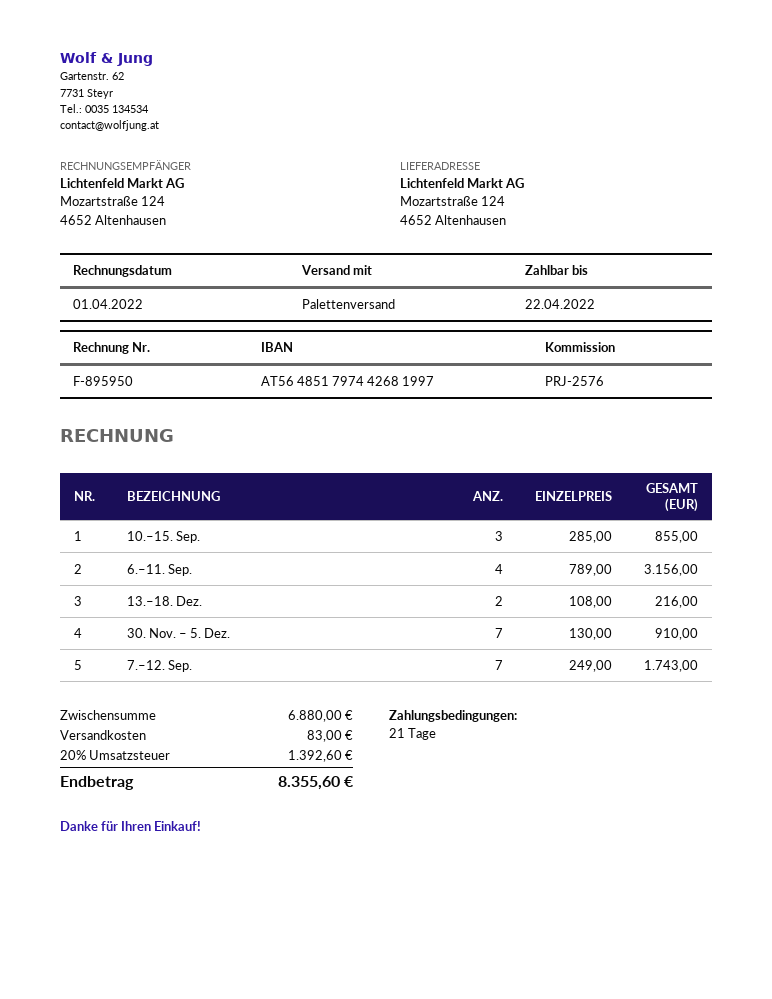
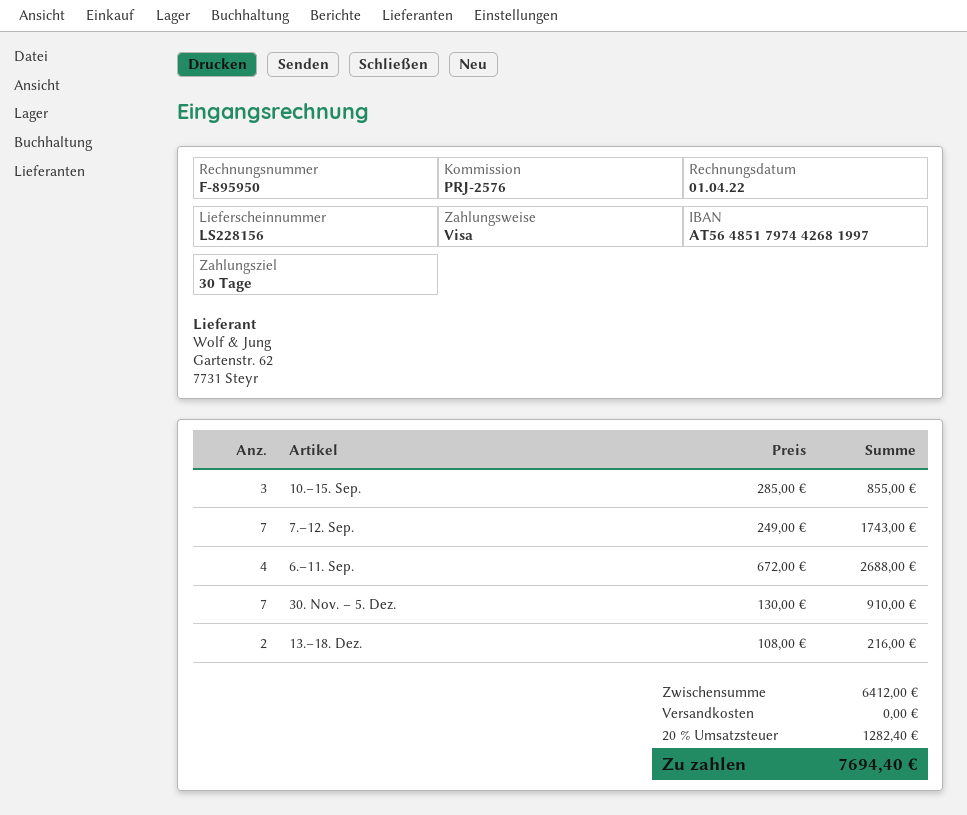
payment terms: 21 days -> 30 days
6.–11. Sep.: 4 x 789.00 = 3156.00 -> 4 x 672.00 = 2688.00
subtotal: 6880.00 -> 6412.00
shipping: 83.00 -> 0.00
tax: 20% = 1392.60 -> 20% = 1282.40
total: 8355.60 -> 7694.40

